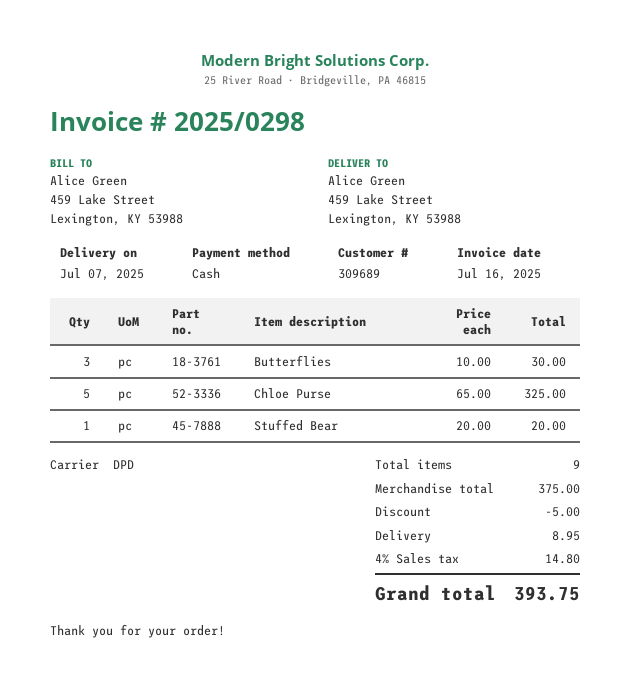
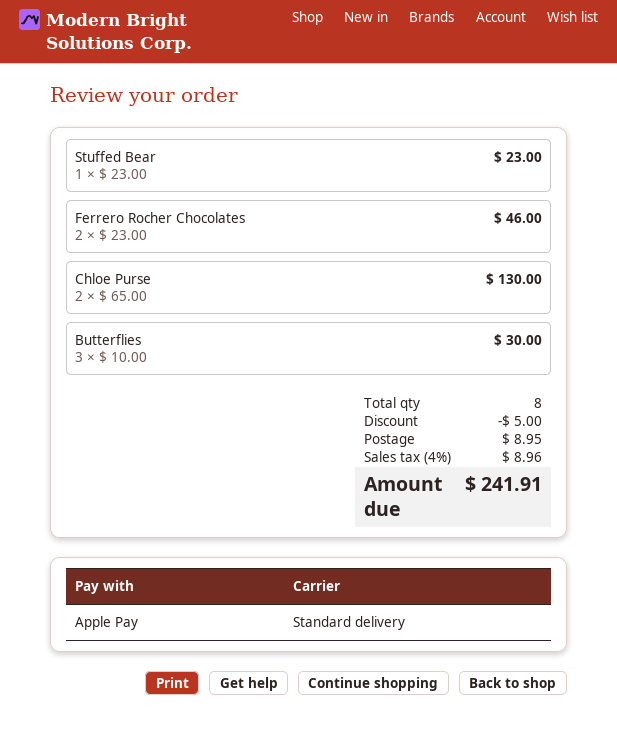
payment method: cash -> Apple Pay
shipping method: DPD -> standard
Chloe Purse: 5 x 65.00 = 325.00 -> 2 x 65.00 = 130.00
Stuffed Bear: 1 x 20.00 = 20.00 -> 1 x 23.00 = 23.00
Ferrero Rocher Chocolates: none -> 2 x 23.00 = 46.00
total quantity: 9 -> 8
tax: 4% = 14.80 -> 4% = 8.96
total: 393.75 -> 241.91

